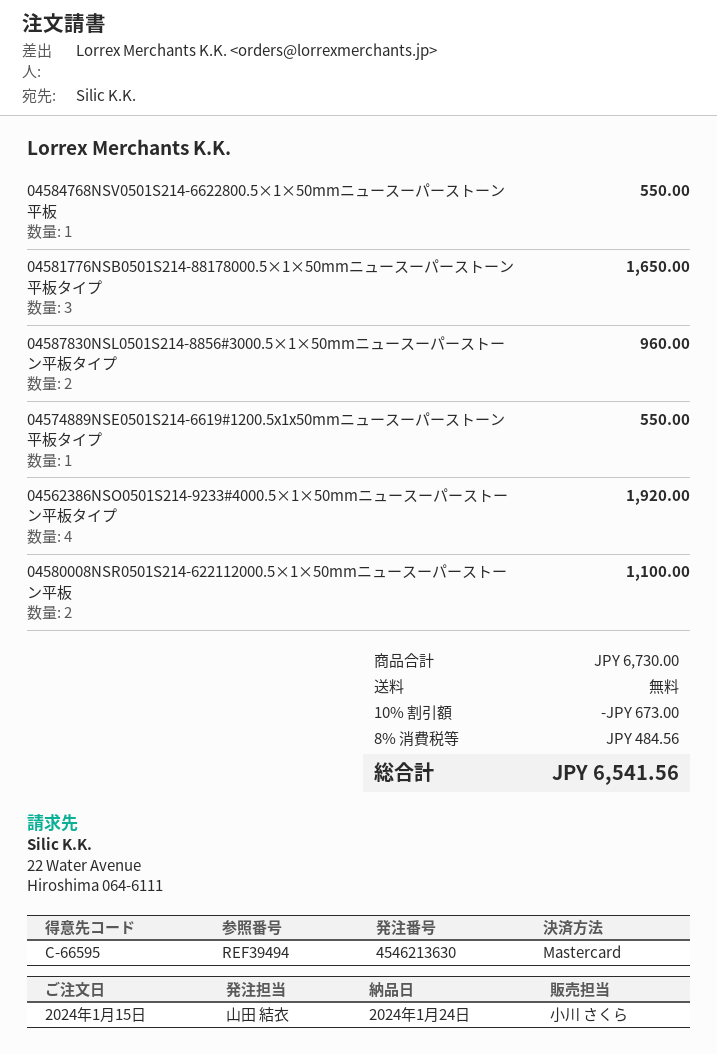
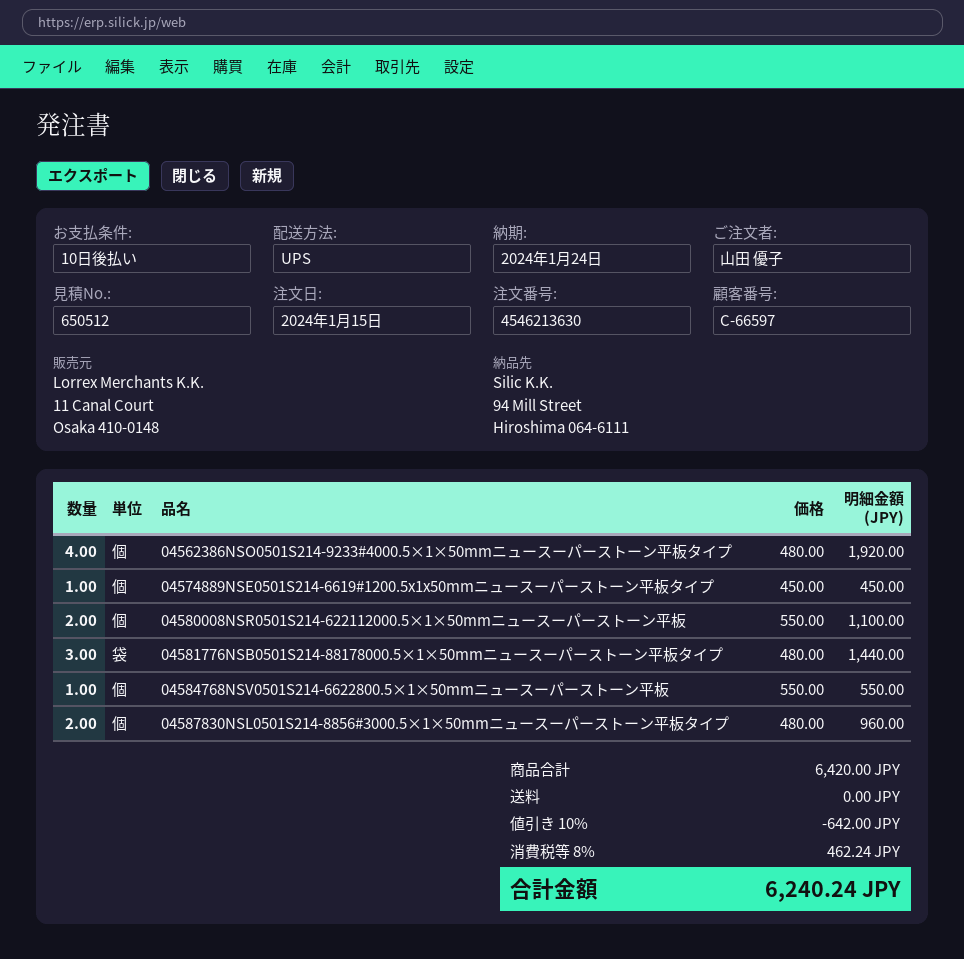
customer number: C-66595 -> C-66597
ordered by: 山田 結衣 -> 山田 優子
04581776NSB0501S214-88178000.5×1×50mmニュースーパーストーン平板タイプ: 3 for 1650.00 -> 3 for 1440.00
04574889NSE0501S214-6619#1200.5x1x50mmニュースーパーストーン平板タイプ: 1 for 550.00 -> 1 for 450.00
subtotal: 6730.00 -> 6420.00
discount: 10% = 673.00 -> 10% = 642.00
tax: 8% = 484.56 -> 8% = 462.24
total: 6541.56 -> 6240.24

